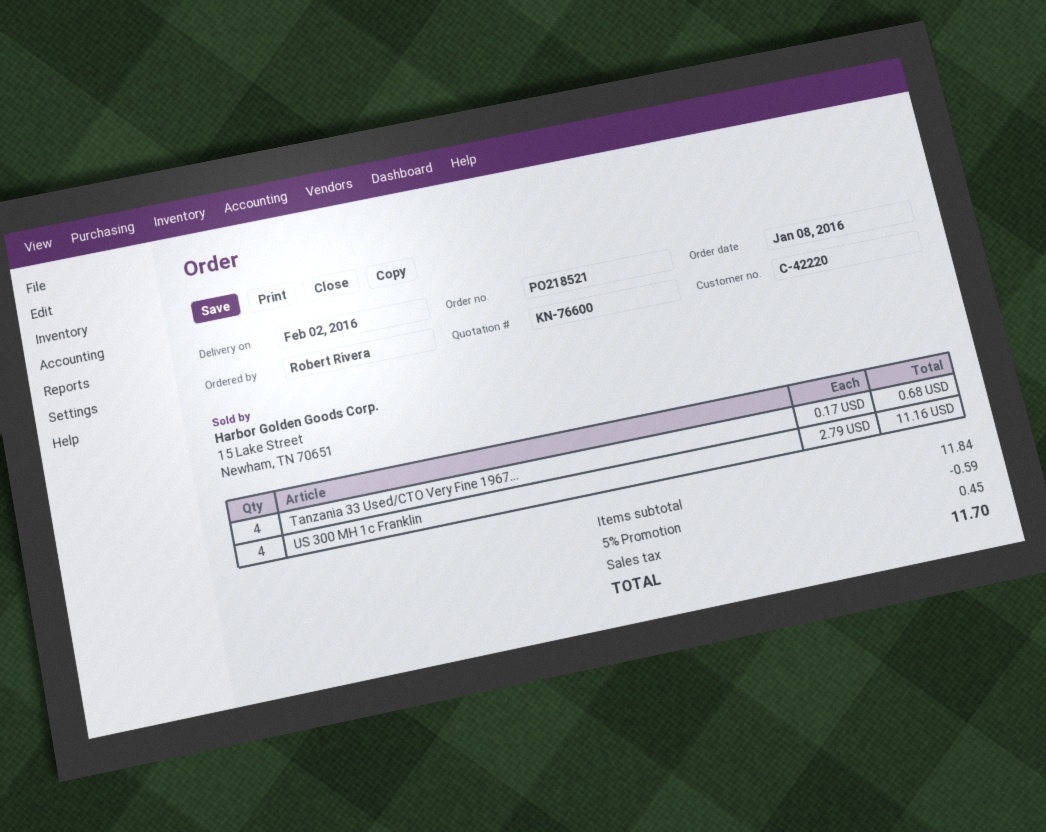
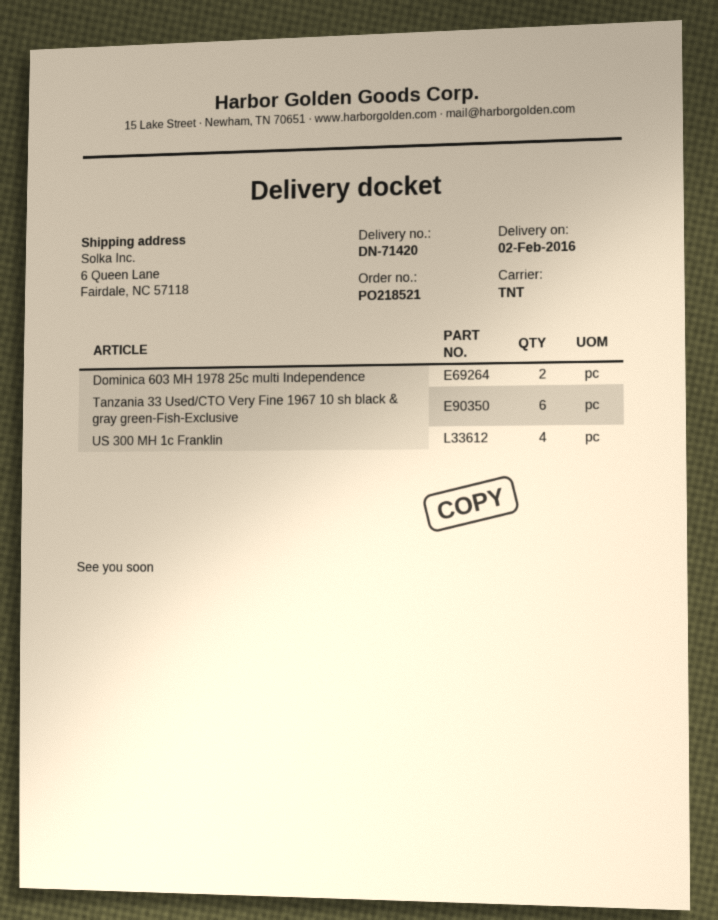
Tanzania 33 Used/CTO Very Fine 1967...: 4 -> 6
Dominica 603 MH 1978 25c multi Independence: none -> 2

